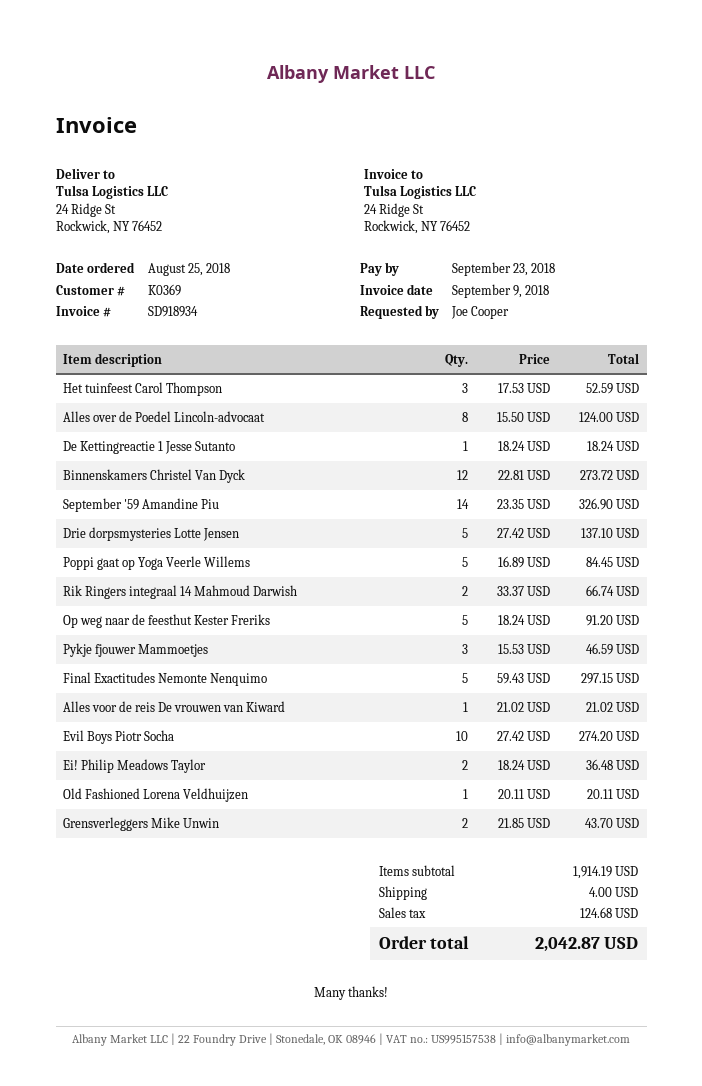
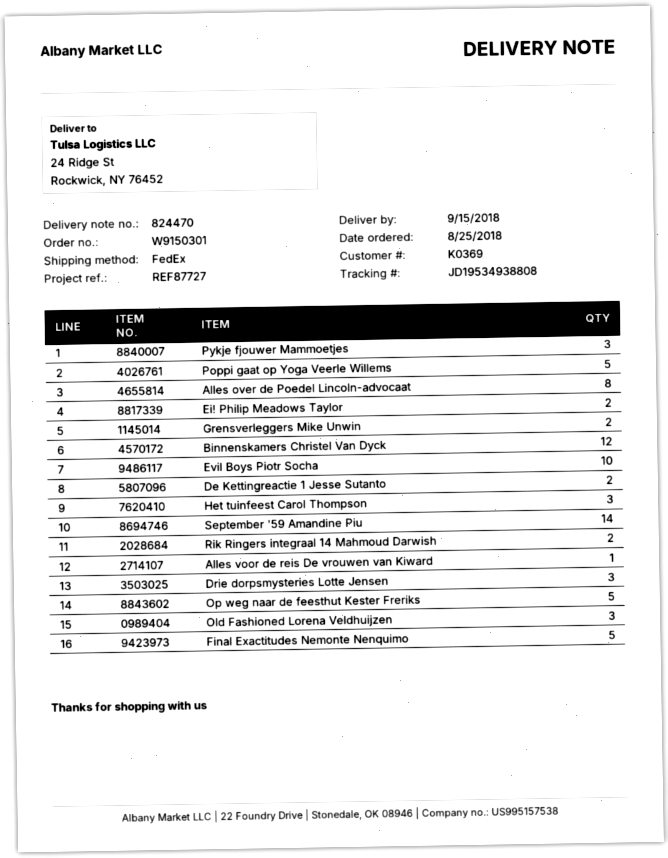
De Kettingreactie 1 Jesse Sutanto: 1 -> 2
Drie dorpsmysteries Lotte Jensen: 5 -> 3
Old Fashioned Lorena Veldhuijzen: 1 -> 3

